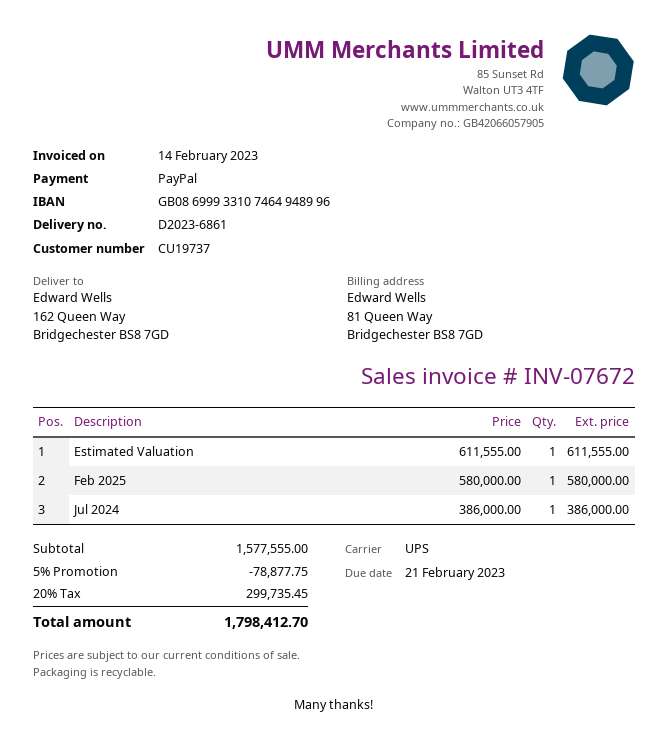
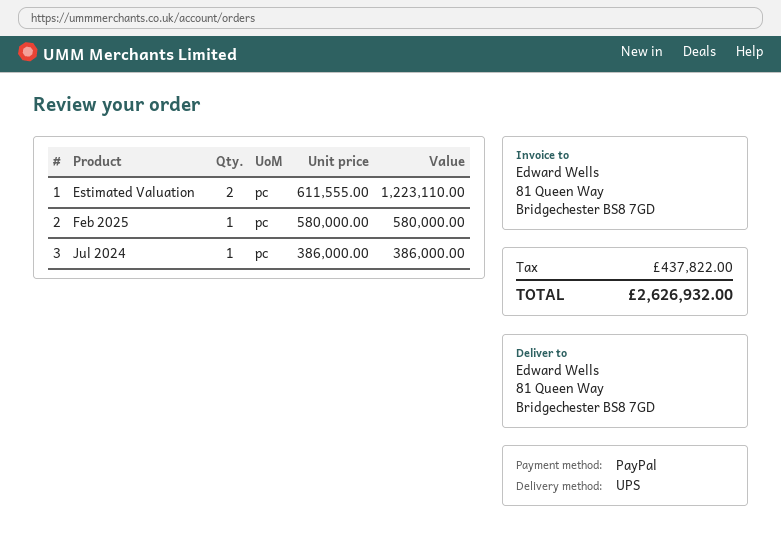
ship to: 162 Queen Way, Bridgechester BS8 7GD -> 81 Queen Way, Bridgechester BS8 7GD
Estimated Valuation: 1 x 611555.00 = 611555.00 -> 2 x 611555.00 = 1223110.00
discount: 5% = 78877.75 -> none
tax: 299735.45 -> 437822.00
total: 1798412.70 -> 2626932.00

